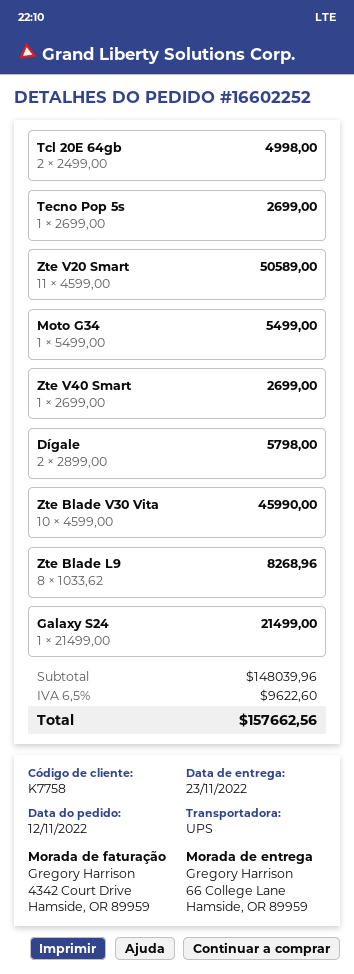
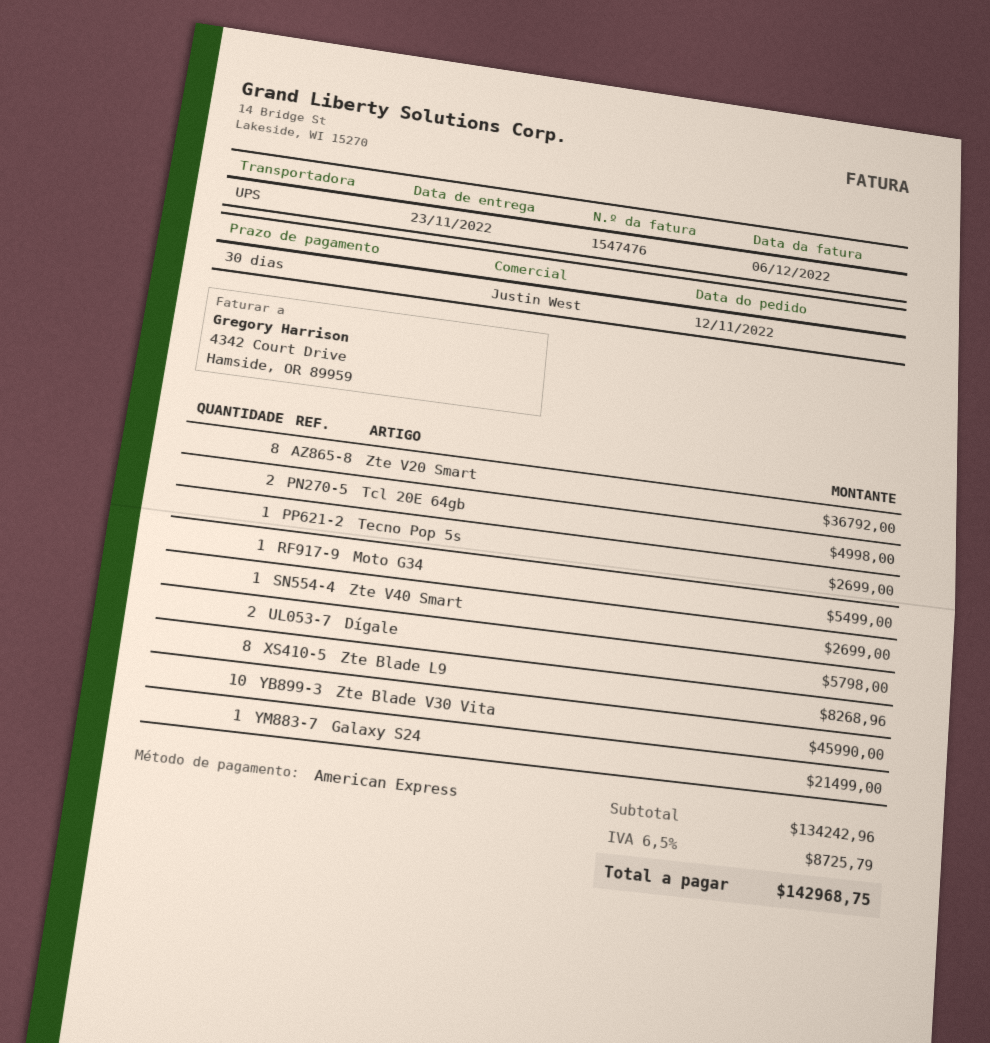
Zte V20 Smart: 11 for 50589.00 -> 8 for 36792.00
subtotal: 148039.96 -> 134242.96
tax: 6.5% = 9622.60 -> 6.5% = 8725.79
total: 157662.56 -> 142968.75

